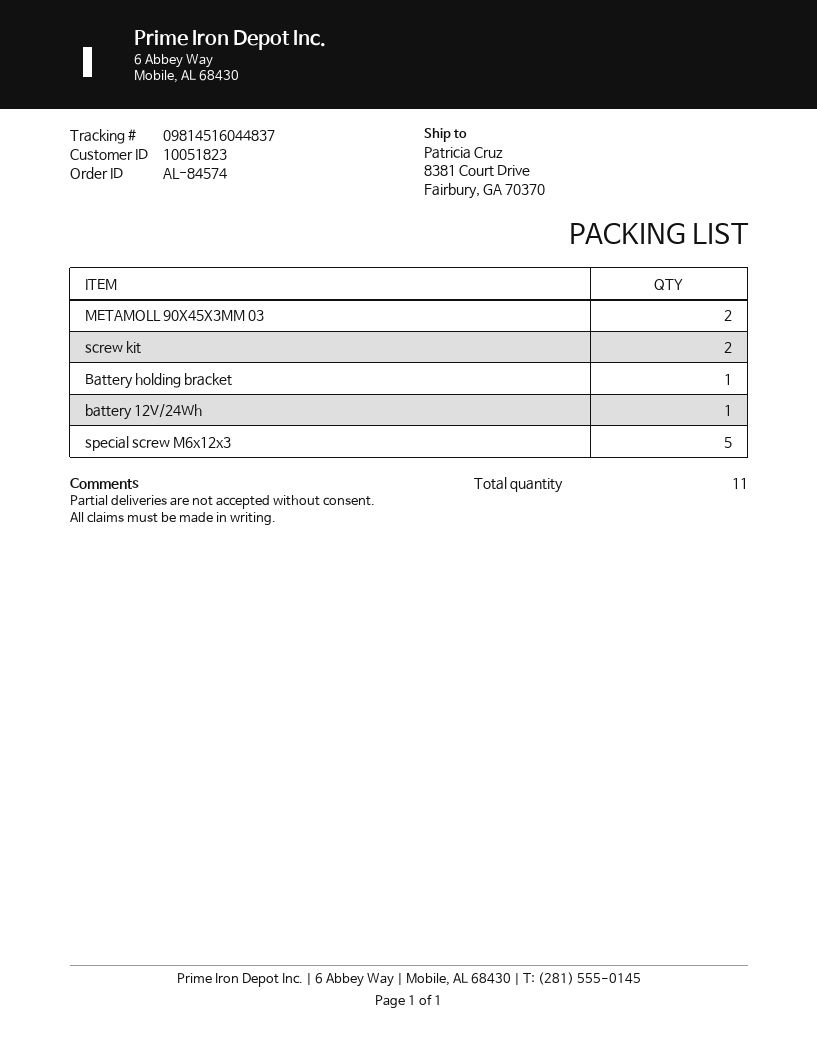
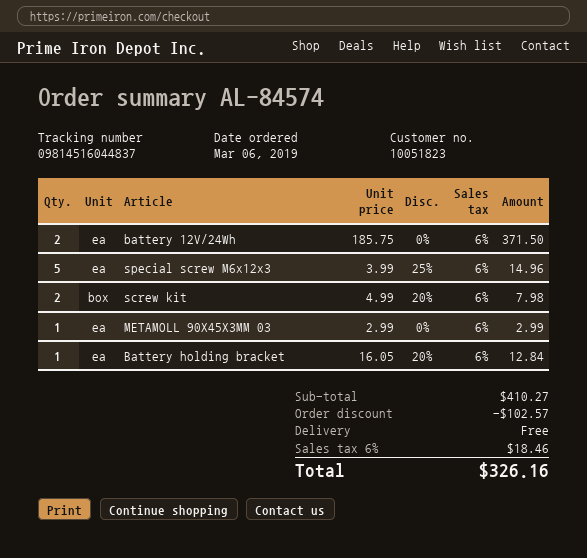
METAMOLL 90X45X3MM 03: 2 -> 1
battery 12V/24Wh: 1 -> 2

